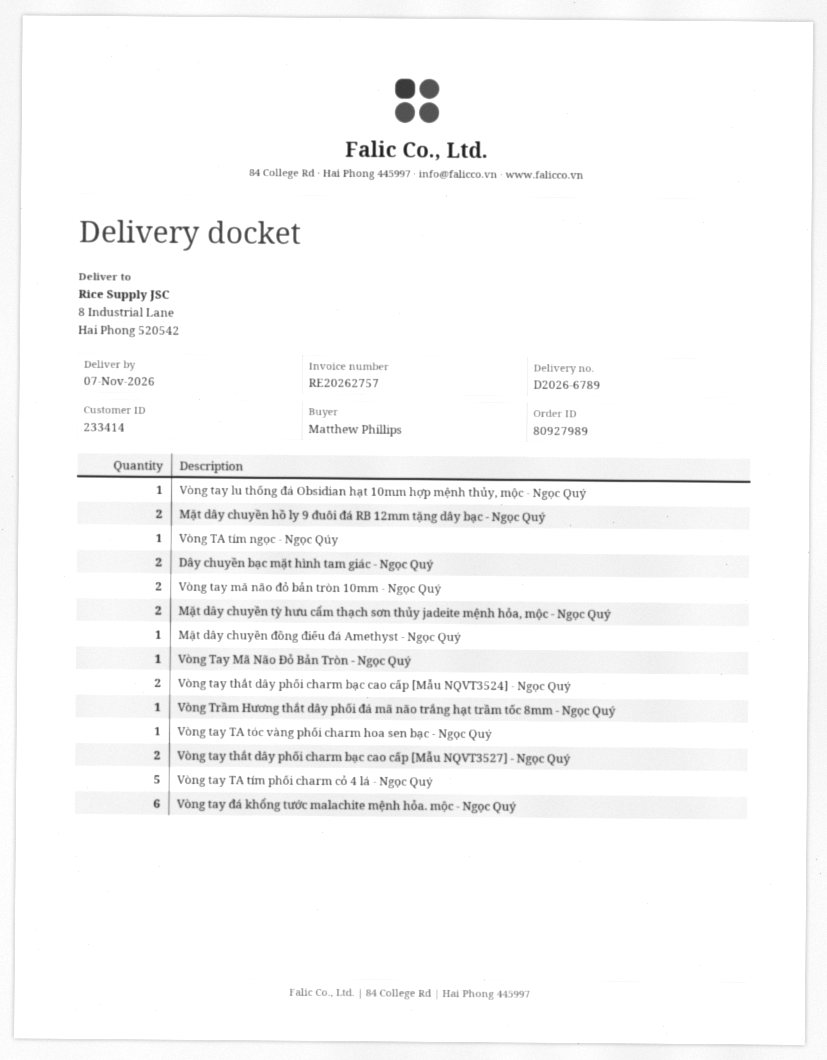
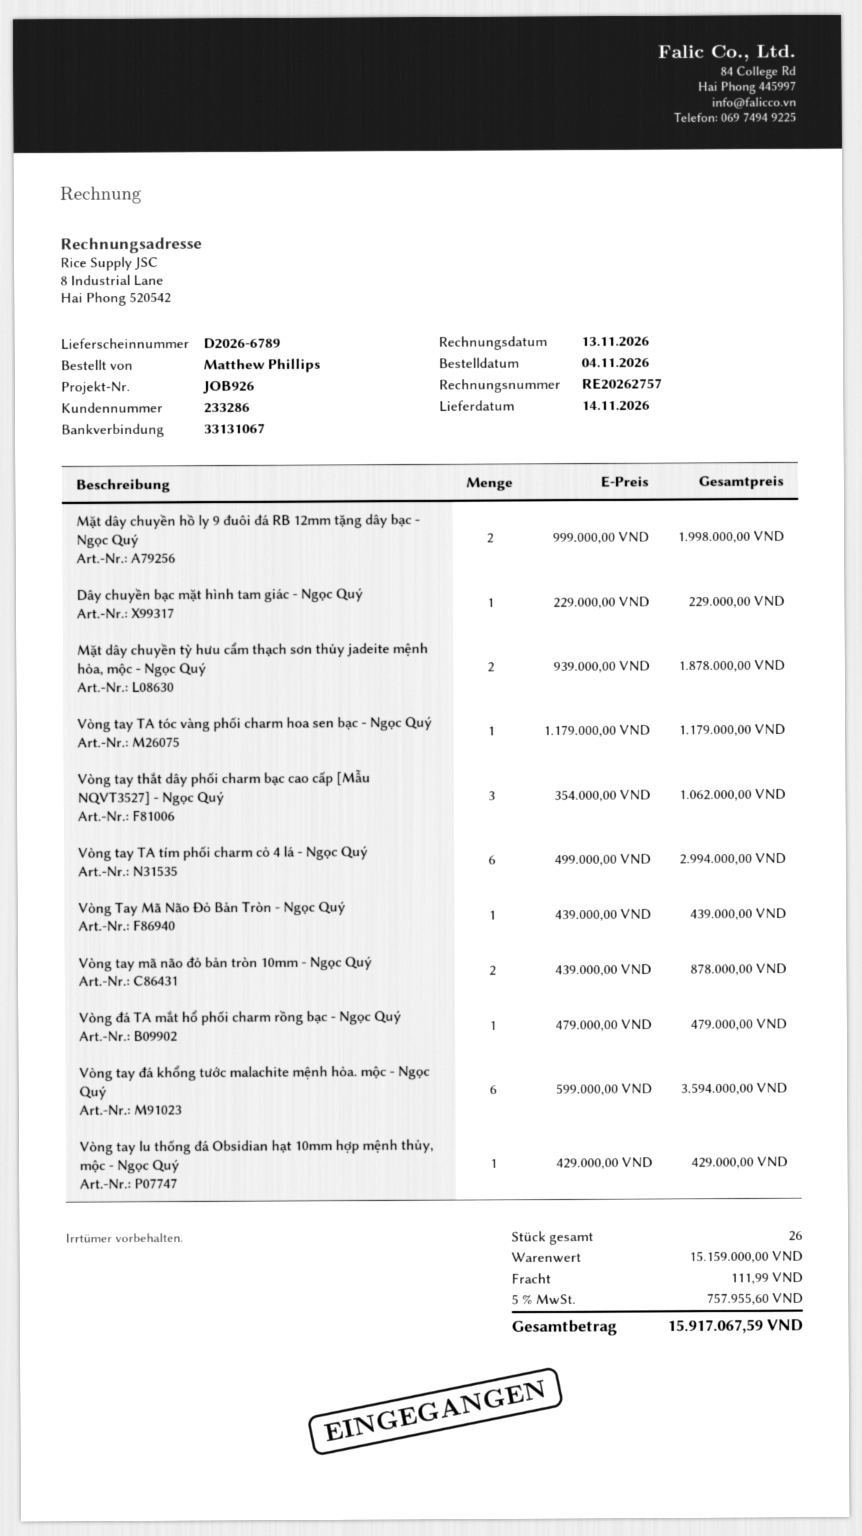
delivery date: 2026-11-07 -> 2026-11-14
customer number: 233414 -> 233286
Vòng TA tím ngọc - Ngọc Qúy: 1 -> none
Dây chuyền bạc mặt hình tam giác - Ngọc Quý: 2 -> 1
Mặt dây chuyền đồng điếu đá Amethyst - Ngọc Quý: 1 -> none
Vòng tay thắt dây phối charm bạc cao cấp [Mẫu NQVT3524] - Ngọc Quý: 2 -> none
Vòng Trầm Hương thắt dây phối đá mã não trắng hạt trầm tốc 8mm - Ngọc Quý: 1 -> none
Vòng tay thắt dây phối charm bạc cao cấp [Mẫu NQVT3527] - Ngọc Quý: 2 -> 3
Vòng tay TA tím phối charm cỏ 4 lá - Ngọc Quý: 5 -> 6
Vòng đá TA mắt hổ phối charm rồng bạc - Ngọc Quý: none -> 1

